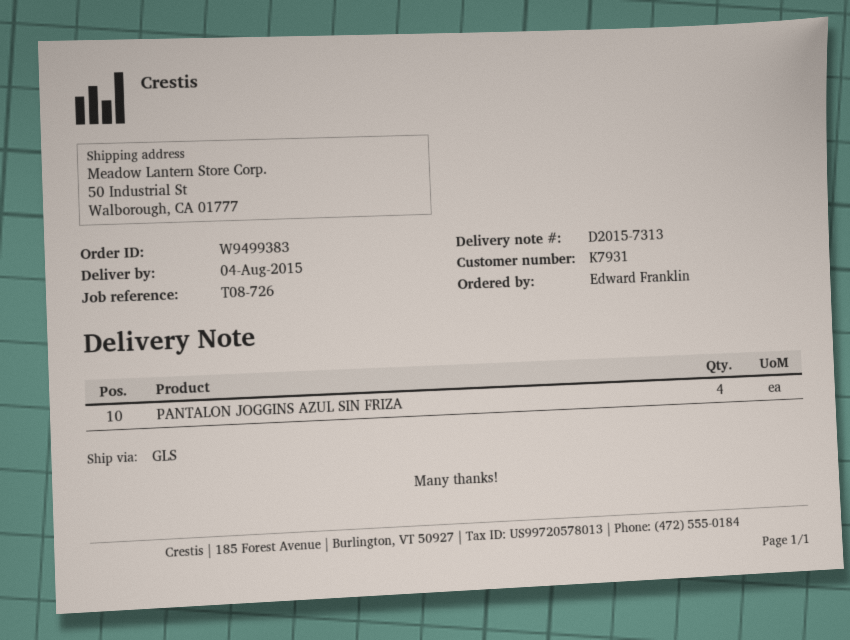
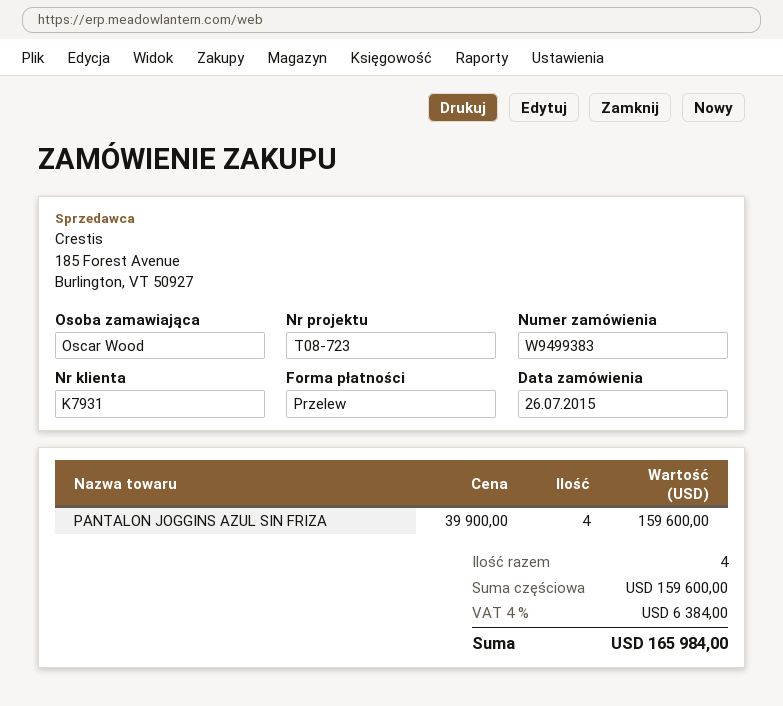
reference: T08-726 -> T08-723
ordered by: Edward Franklin -> Oscar Wood

